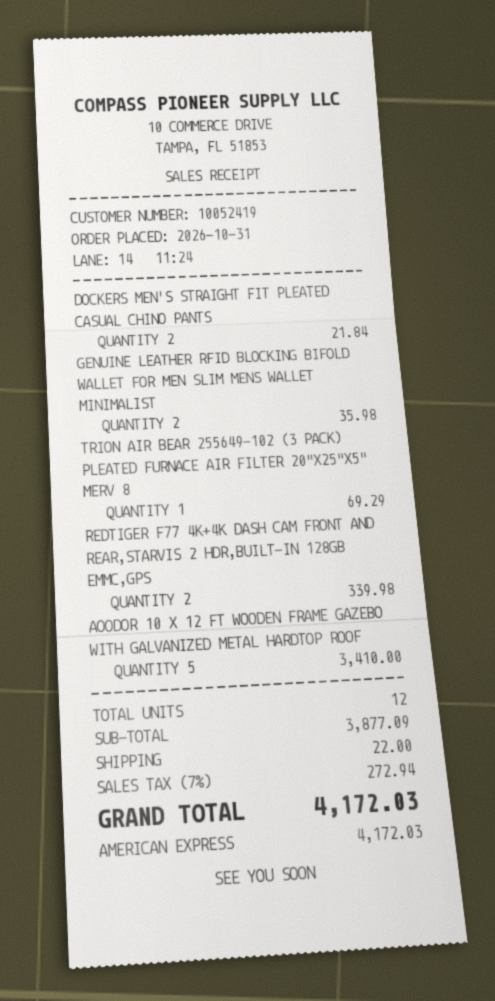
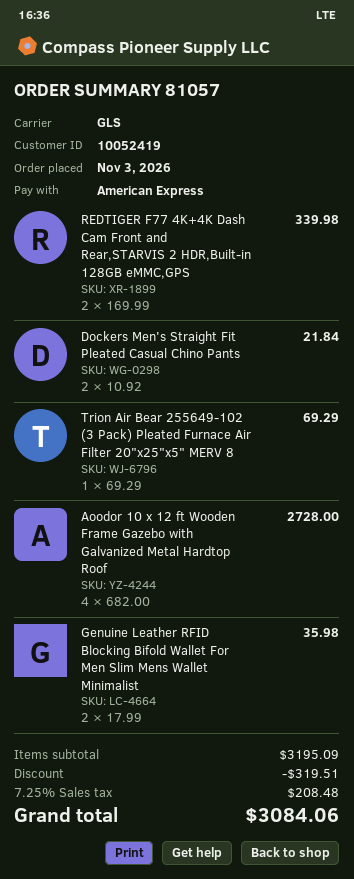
order date: 2026-10-31 -> 2026-11-03
AOODOR 10 X 12 FT WOODEN FRAME GAZEBO WITH GALVANIZED METAL HARDTOP ROOF: 5 for 3410.00 -> 4 for 2728.00
subtotal: 3877.09 -> 3195.09
discount: none -> 319.51
shipping: 22.00 -> none
tax: 7% = 272.94 -> 7.25% = 208.48
total: 4172.03 -> 3084.06

